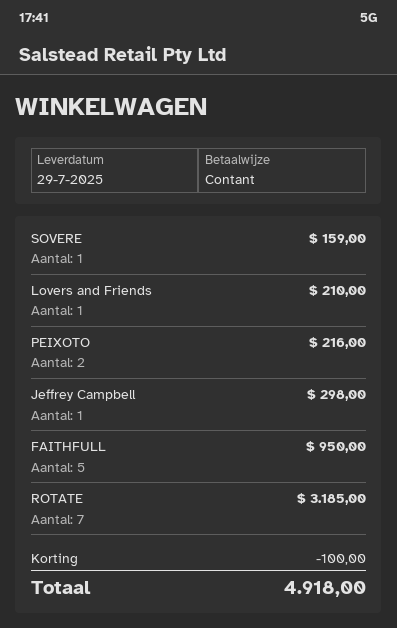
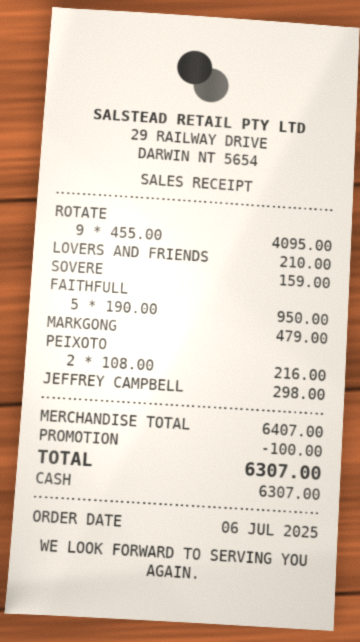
ROTATE: 7 for 3185.00 -> 9 for 4095.00
MARKGONG: none -> 1 for 479.00
total: 4918.00 -> 6307.00

